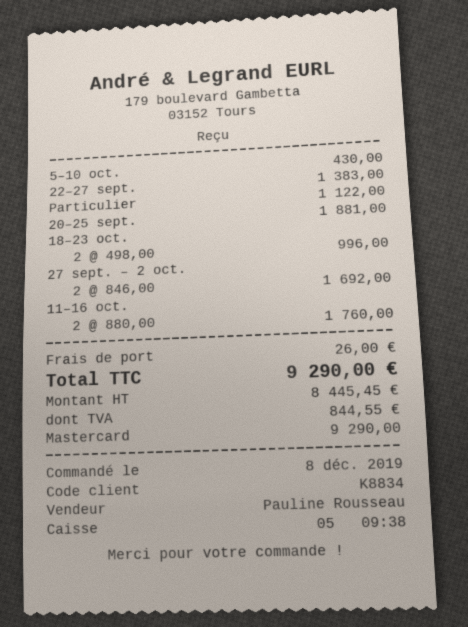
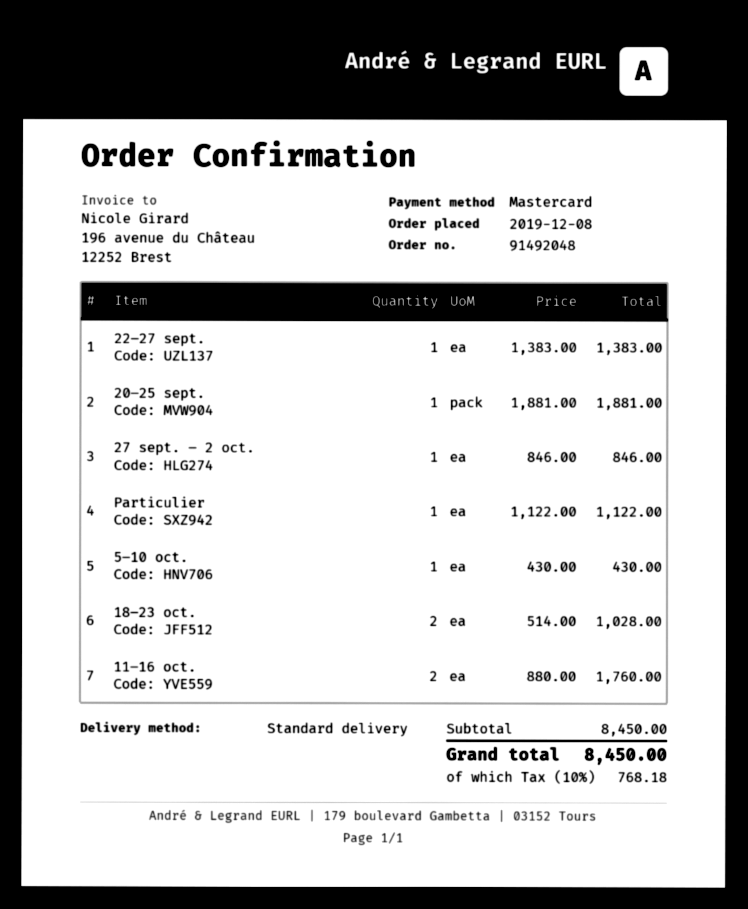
18–23 oct.: 2 x 498.00 = 996.00 -> 2 x 514.00 = 1028.00
27 sept. – 2 oct.: 2 x 846.00 = 1692.00 -> 1 x 846.00 = 846.00
shipping: 26.00 -> none
tax: 844.55 -> 768.18
total: 9290.00 -> 8450.00

